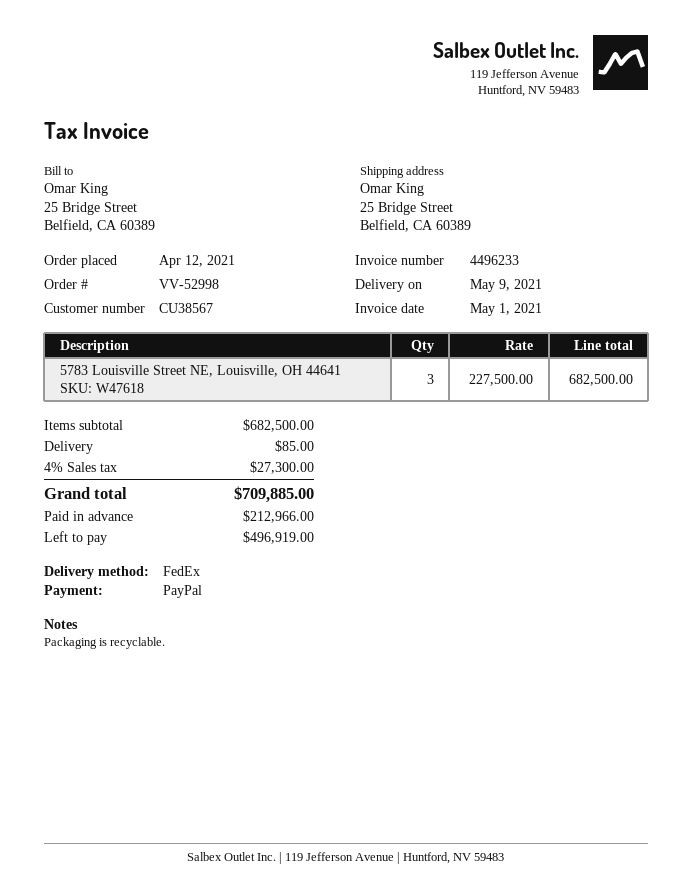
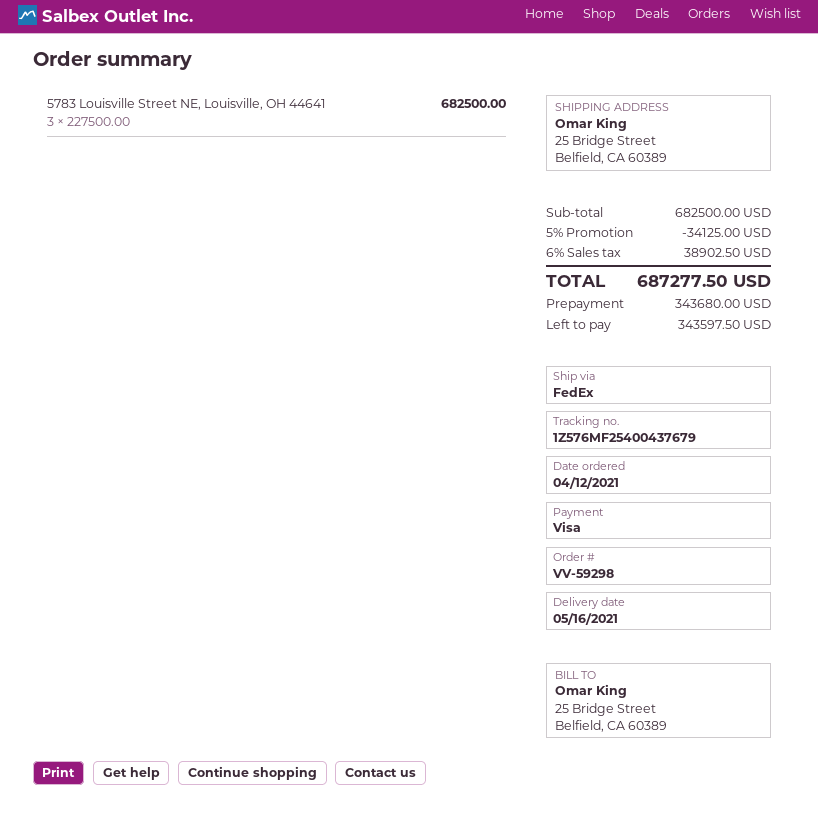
order number: VV-52998 -> VV-59298
delivery date: 2021-05-09 -> 2021-05-16
payment method: PayPal -> Visa
discount: none -> 5% = 34125.00
shipping: 85.00 -> none
tax: 4% = 27300.00 -> 6% = 38902.50
total: 709885.00 -> 687277.50
deposit: 212966.00 -> 343680.00
balance: 496919.00 -> 343597.50

